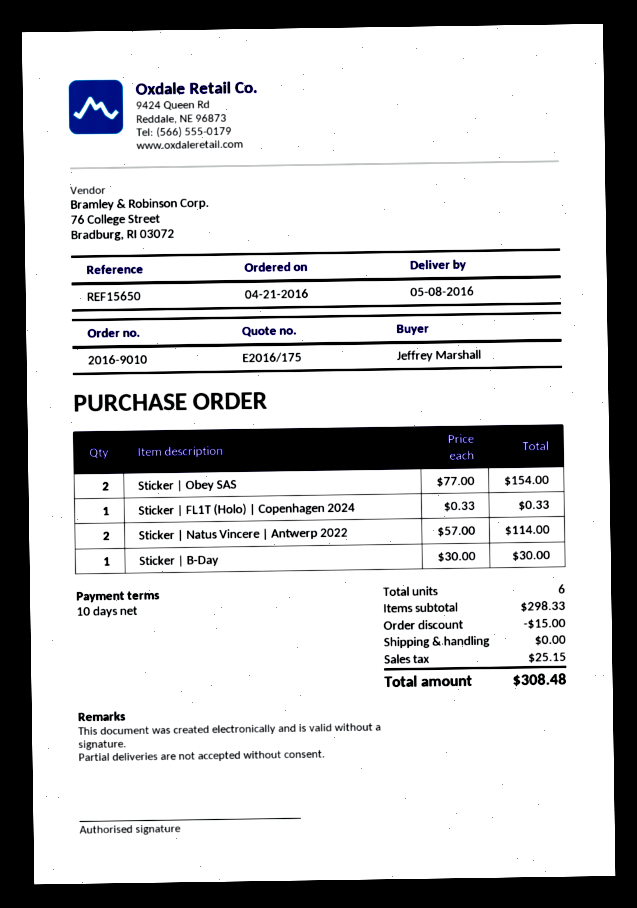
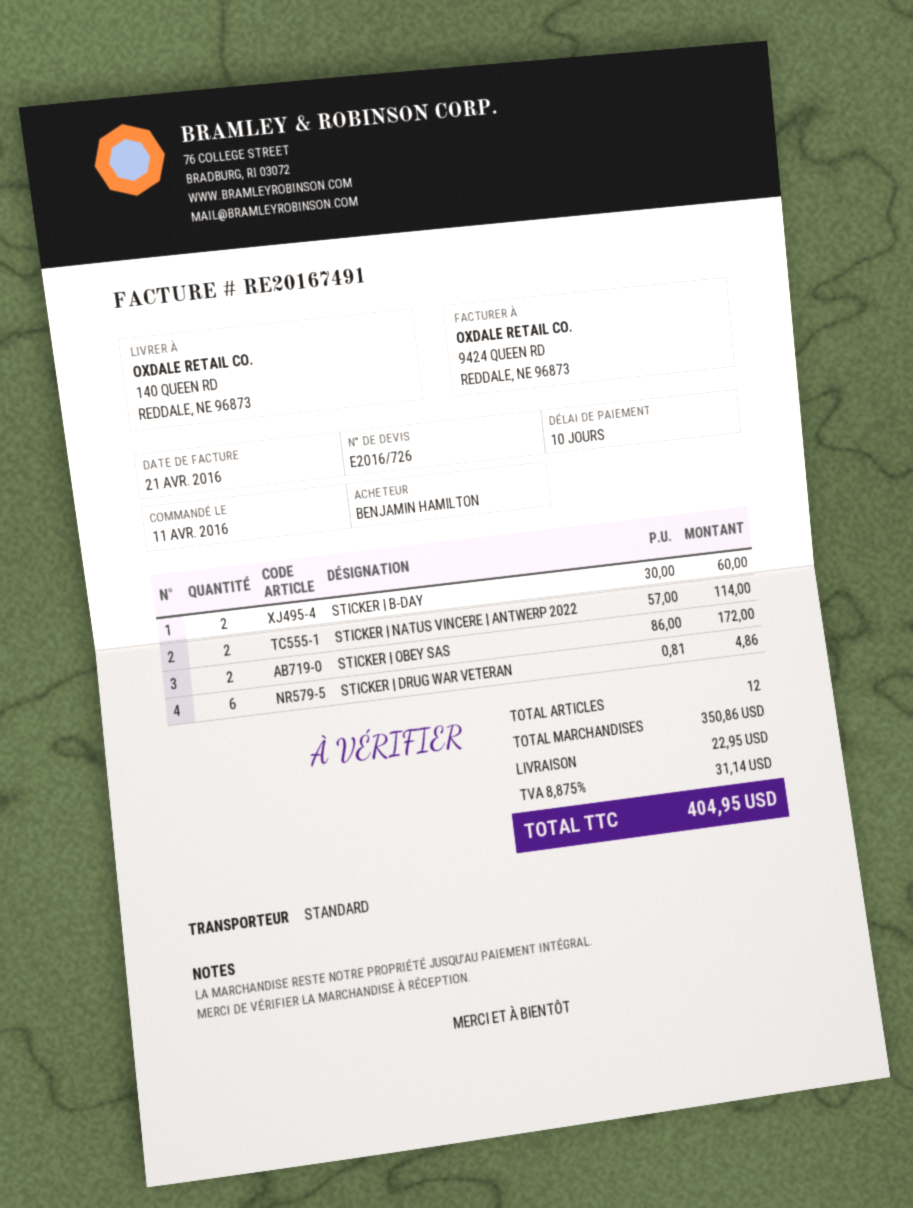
quote number: E2016/175 -> E2016/726
order date: 2016-04-21 -> 2016-04-11
ordered by: Jeffrey Marshall -> BENJAMIN HAMILTON
Sticker | Obey SAS: 2 x 77.00 = 154.00 -> 2 x 86.00 = 172.00
Sticker | FL1T (Holo) | Copenhagen 2024: 1 x 0.33 = 0.33 -> none
Sticker | B-Day: 1 x 30.00 = 30.00 -> 2 x 30.00 = 60.00
STICKER | DRUG WAR VETERAN: none -> 6 x 0.81 = 4.86
total quantity: 6 -> 12
subtotal: 298.33 -> 350.86
discount: 15.00 -> none
shipping: 0.00 -> 22.95
tax: 25.15 -> 31.14
total: 308.48 -> 404.95

